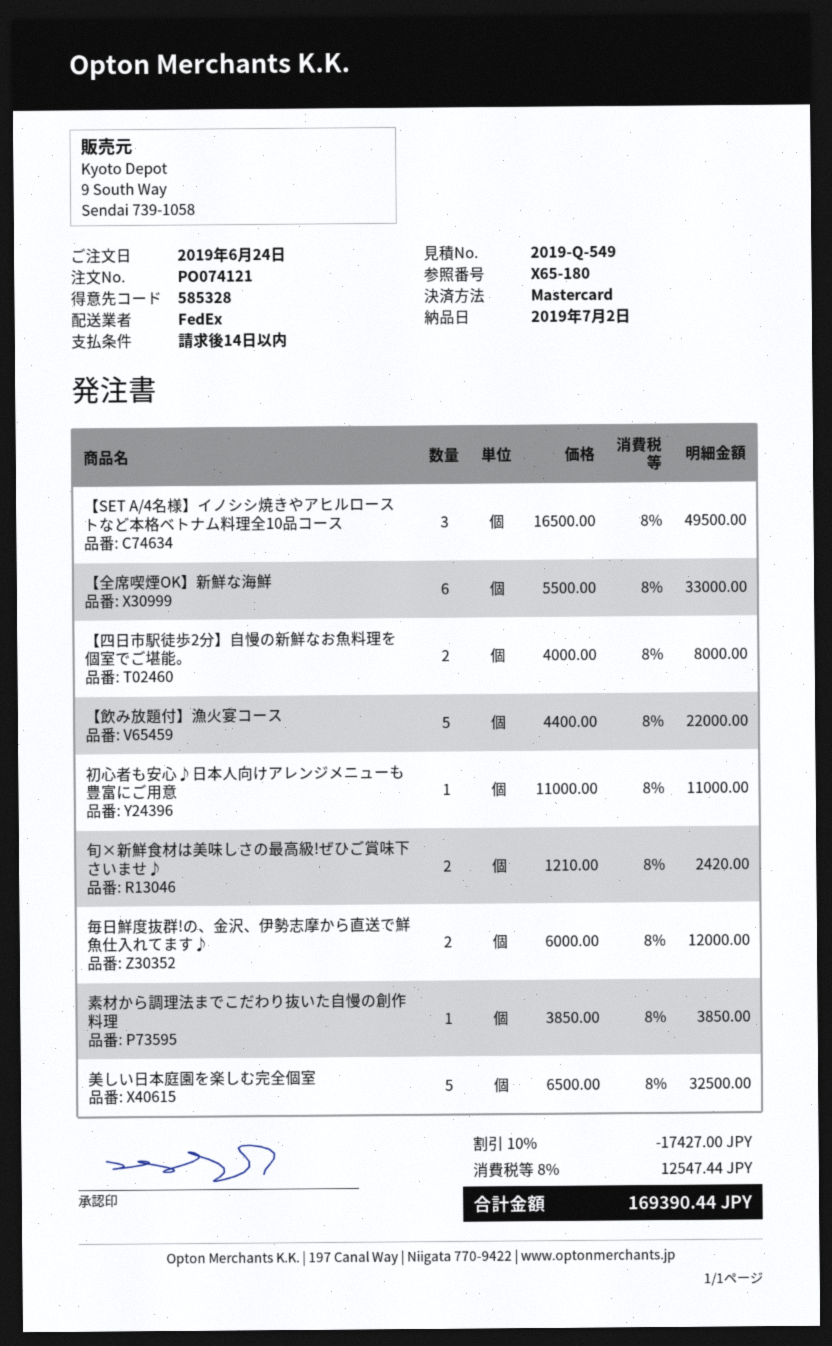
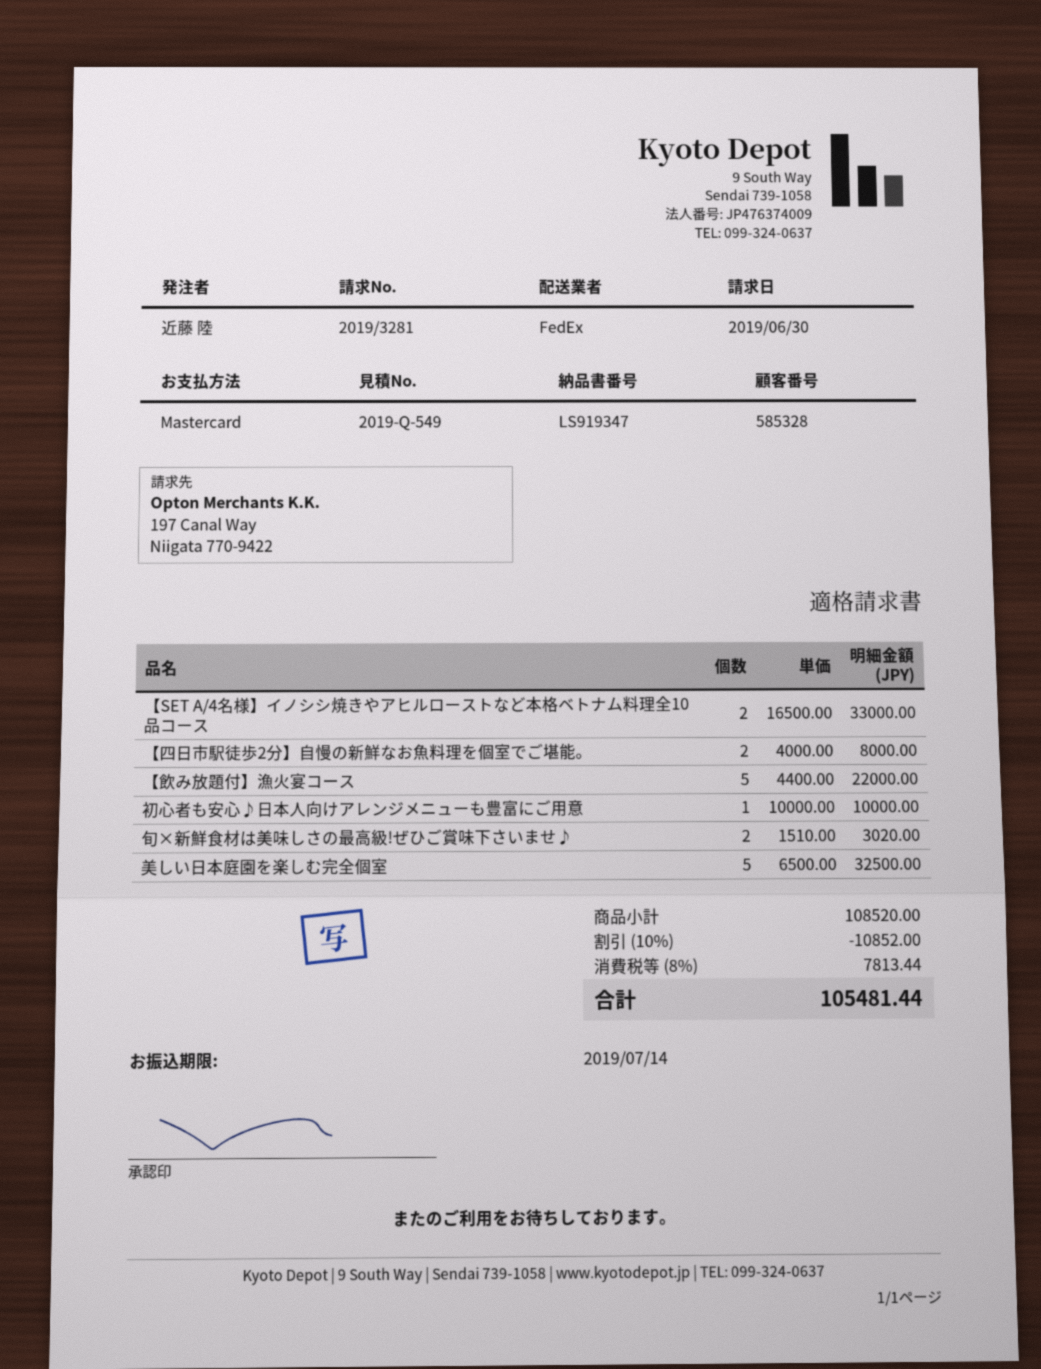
【SET A/4名様】イノシシ焼きやアヒルローストなど本格ベトナム料理全10品コース: 3 x 16500.00 = 49500.00 -> 2 x 16500.00 = 33000.00
【全席喫煙OK】新鮮な海鮮: 6 x 5500.00 = 33000.00 -> none
初心者も安心♪日本人向けアレンジメニューも豊富にご用意: 1 x 11000.00 = 11000.00 -> 1 x 10000.00 = 10000.00
旬×新鮮食材は美味しさの最高級!ぜひご賞味下さいませ♪: 2 x 1210.00 = 2420.00 -> 2 x 1510.00 = 3020.00
毎日鮮度抜群!の、金沢、伊勢志摩から直送で鮮魚仕入れてます♪: 2 x 6000.00 = 12000.00 -> none
素材から調理法までこだわり抜いた自慢の創作料理: 1 x 3850.00 = 3850.00 -> none
discount: 10% = 17427.00 -> 10% = 10852.00
tax: 8% = 12547.44 -> 8% = 7813.44
total: 169390.44 -> 105481.44

